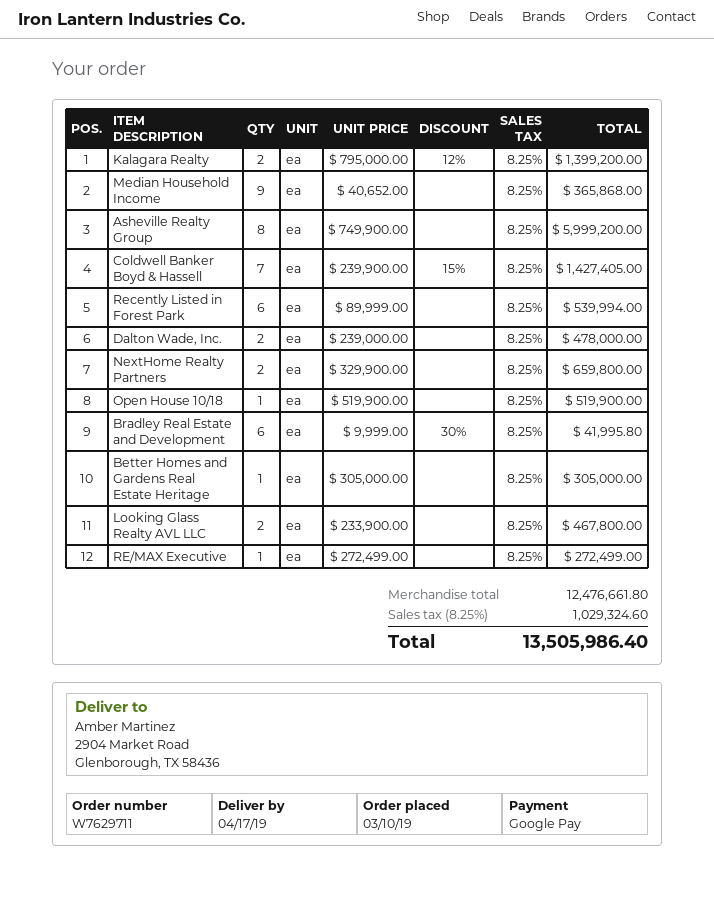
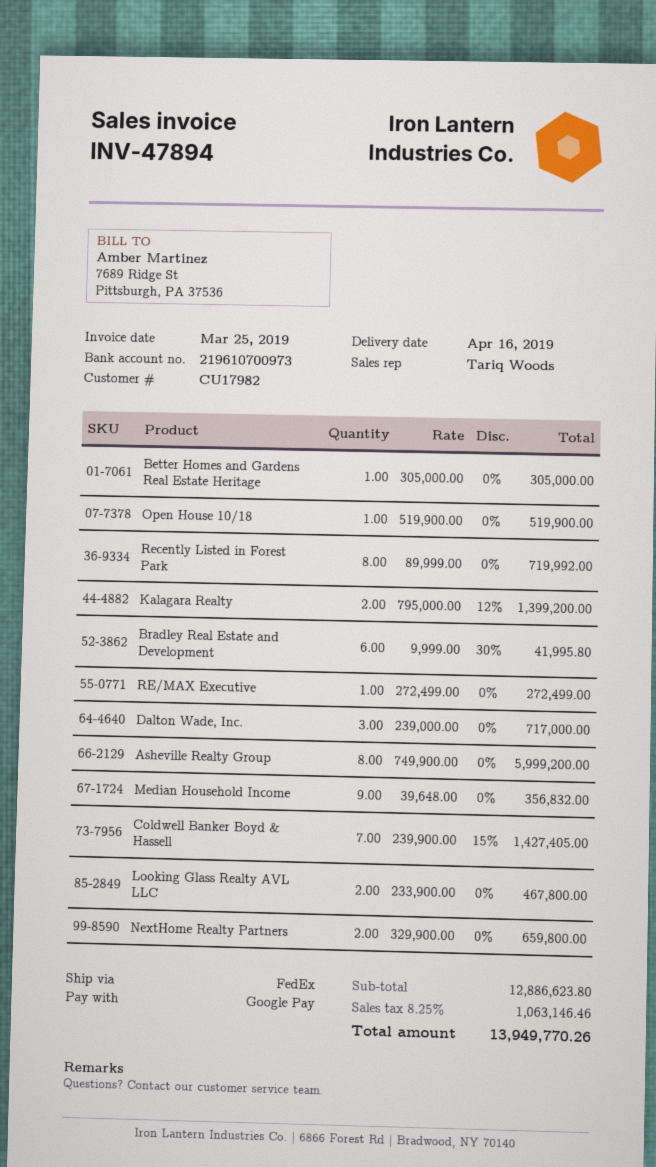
delivery date: 2019-04-17 -> 2019-04-16
Median Household Income: 9 x 40652.00 = 365868.00 -> 9 x 39648.00 = 356832.00
Recently Listed in Forest Park: 6 x 89999.00 = 539994.00 -> 8 x 89999.00 = 719992.00
Dalton Wade, Inc.: 2 x 239000.00 = 478000.00 -> 3 x 239000.00 = 717000.00
subtotal: 12476661.80 -> 12886623.80
tax: 8.25% = 1029324.60 -> 8.25% = 1063146.46
total: 13505986.40 -> 13949770.26

